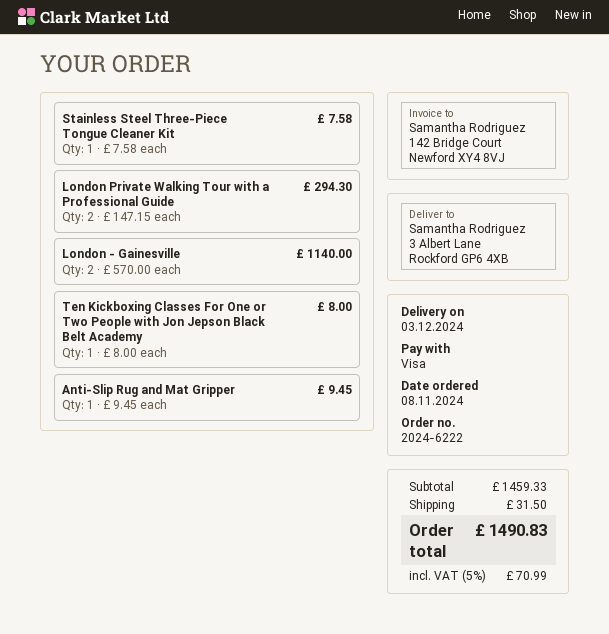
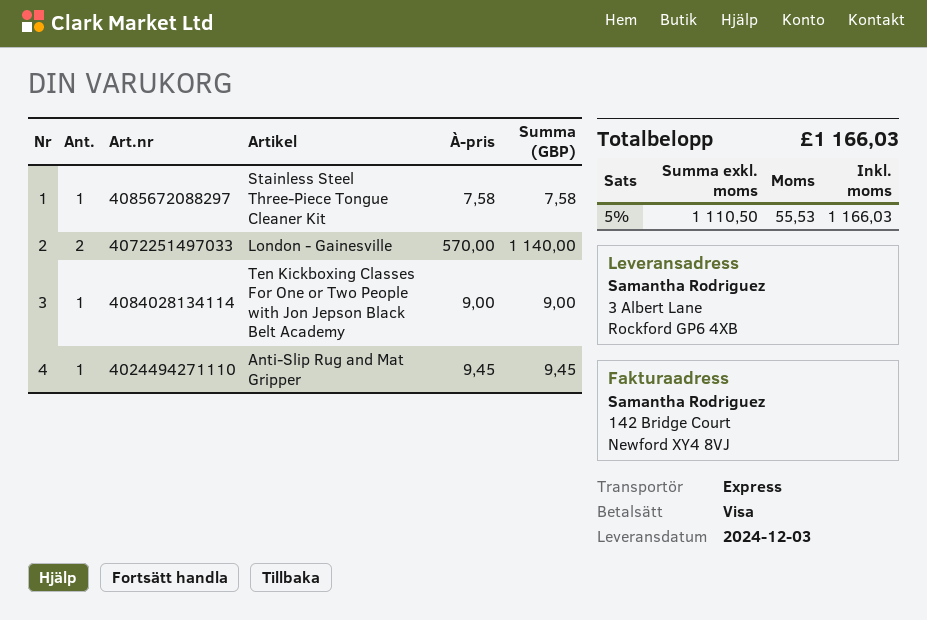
London Private Walking Tour with a Professional Guide: 2 x 147.15 = 294.30 -> none
Ten Kickboxing Classes For One or Two People with Jon Jepson Black Belt Academy: 1 x 8.00 = 8.00 -> 1 x 9.00 = 9.00
shipping: 31.50 -> none
tax: 5% = 70.99 -> 5% = 55.53
total: 1490.83 -> 1166.03

